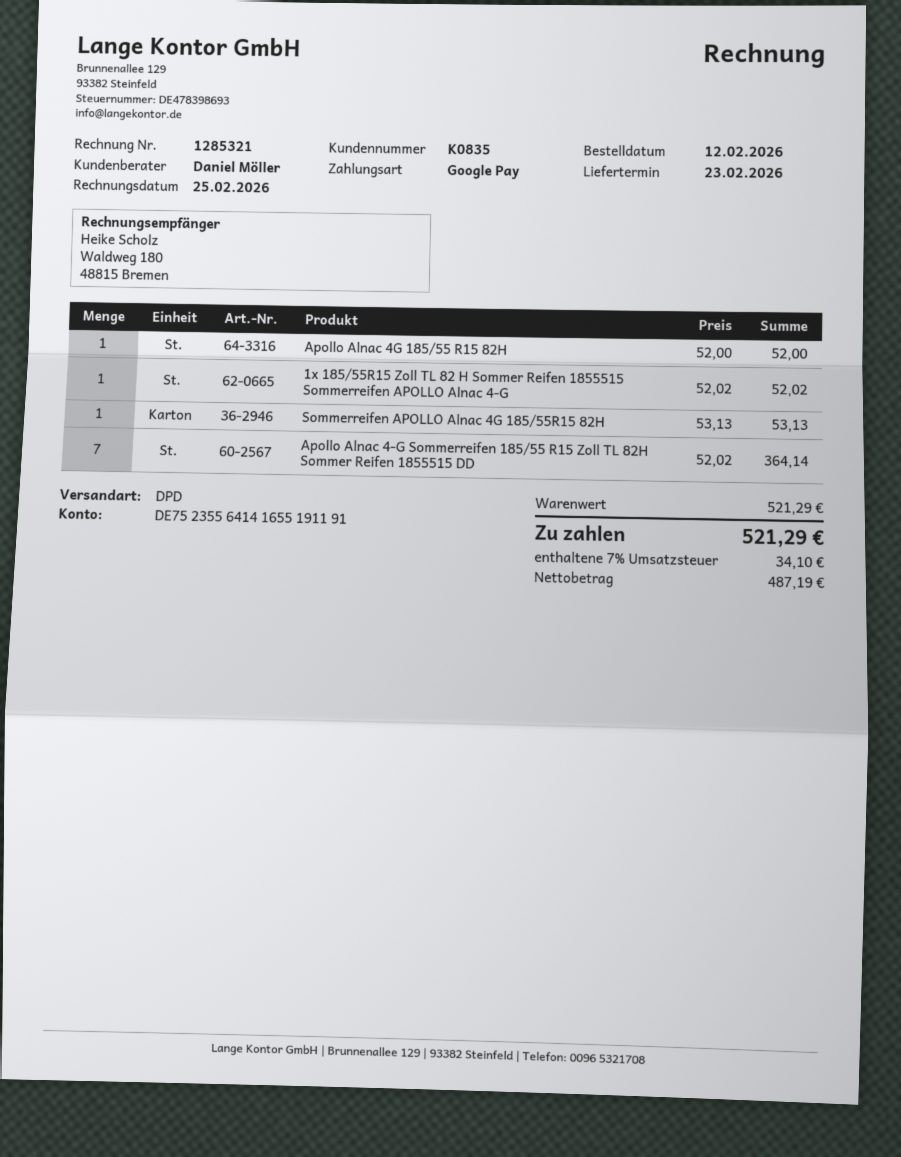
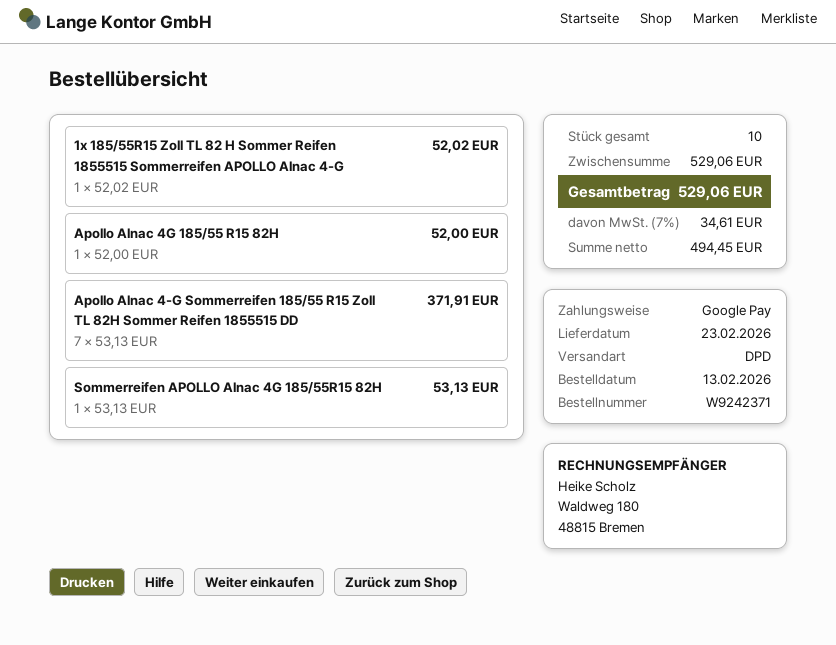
order date: 2026-02-12 -> 2026-02-13
Apollo Alnac 4-G Sommerreifen 185/55 R15 Zoll TL 82H Sommer Reifen 1855515 DD: 7 x 52.02 = 364.14 -> 7 x 53.13 = 371.91
subtotal: 521.29 -> 529.06
net: 487.19 -> 494.45
tax: 7% = 34.10 -> 7% = 34.61
total: 521.29 -> 529.06

